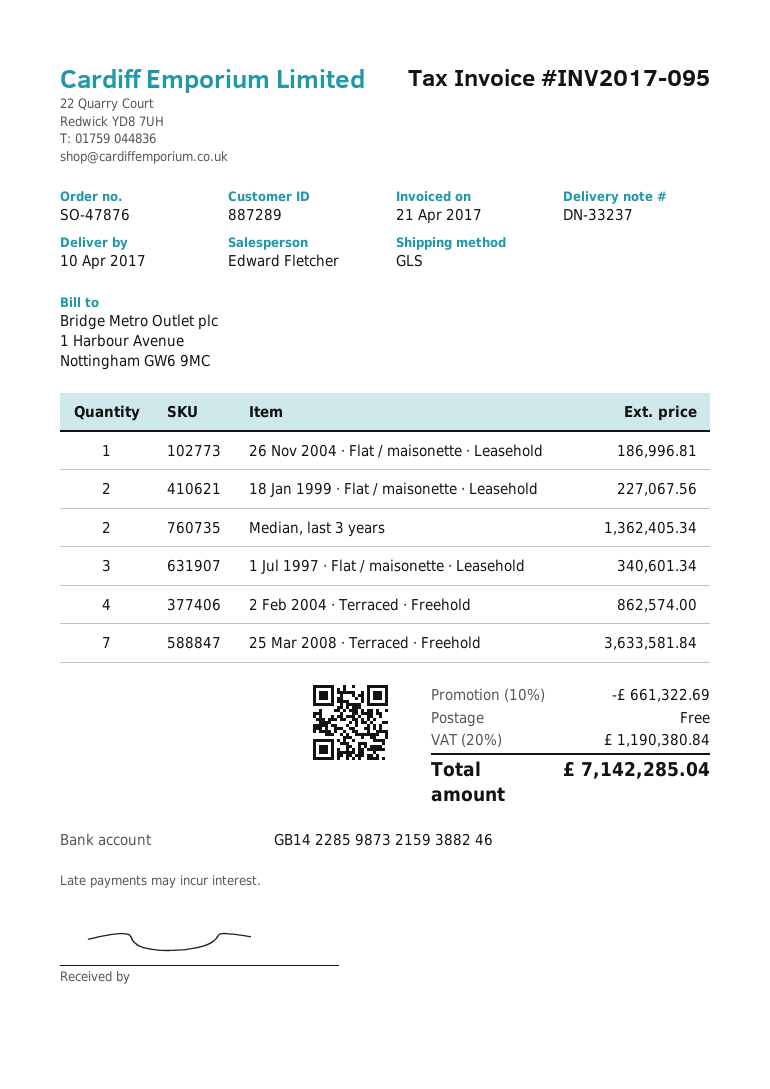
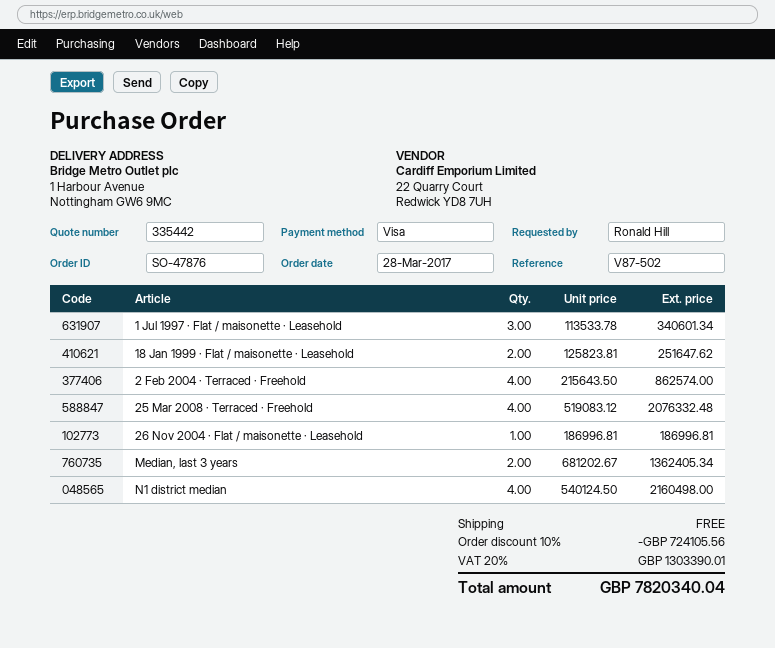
18 Jan 1999 · Flat / maisonette · Leasehold: 2 for 227067.56 -> 2 for 251647.62
25 Mar 2008 · Terraced · Freehold: 7 for 3633581.84 -> 4 for 2076332.48
N1 district median: none -> 4 for 2160498.00
discount: 10% = 661322.69 -> 10% = 724105.56
tax: 20% = 1190380.84 -> 20% = 1303390.01
total: 7142285.04 -> 7820340.04

